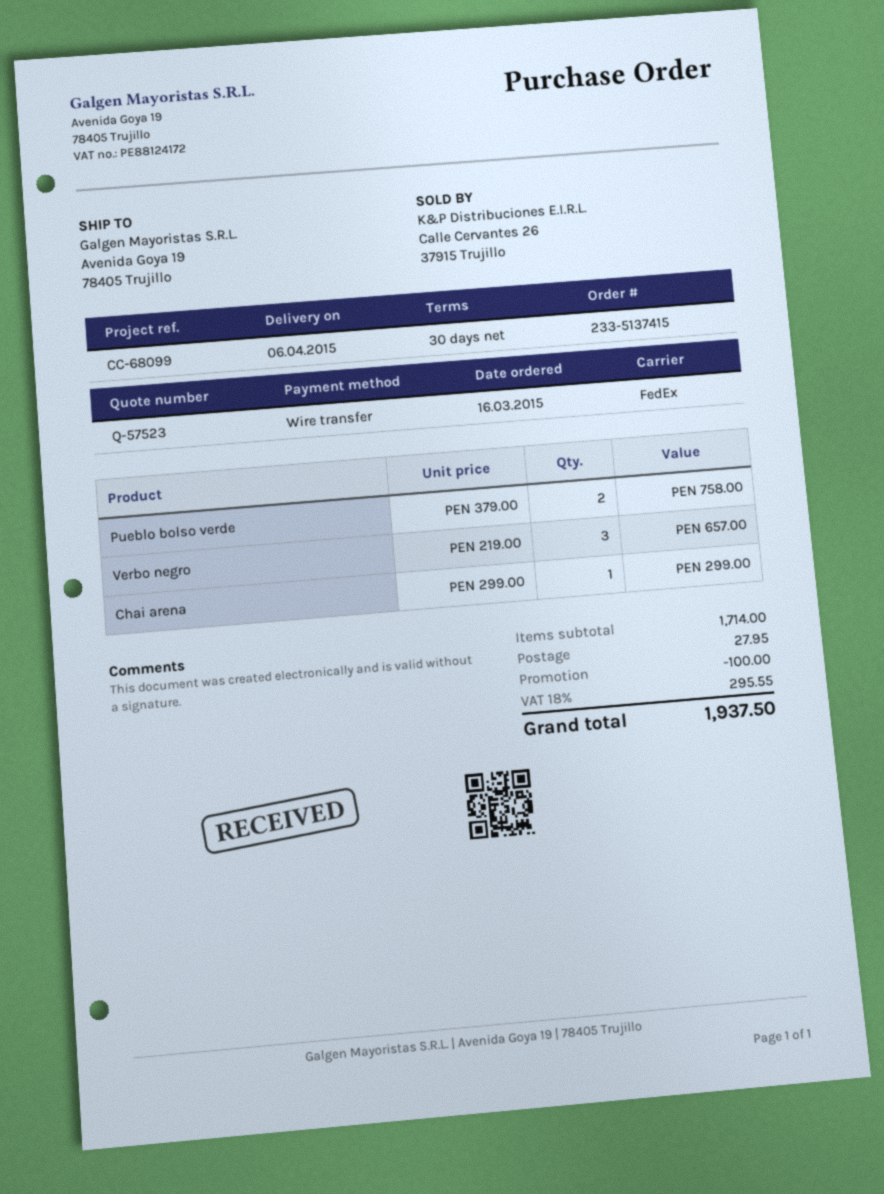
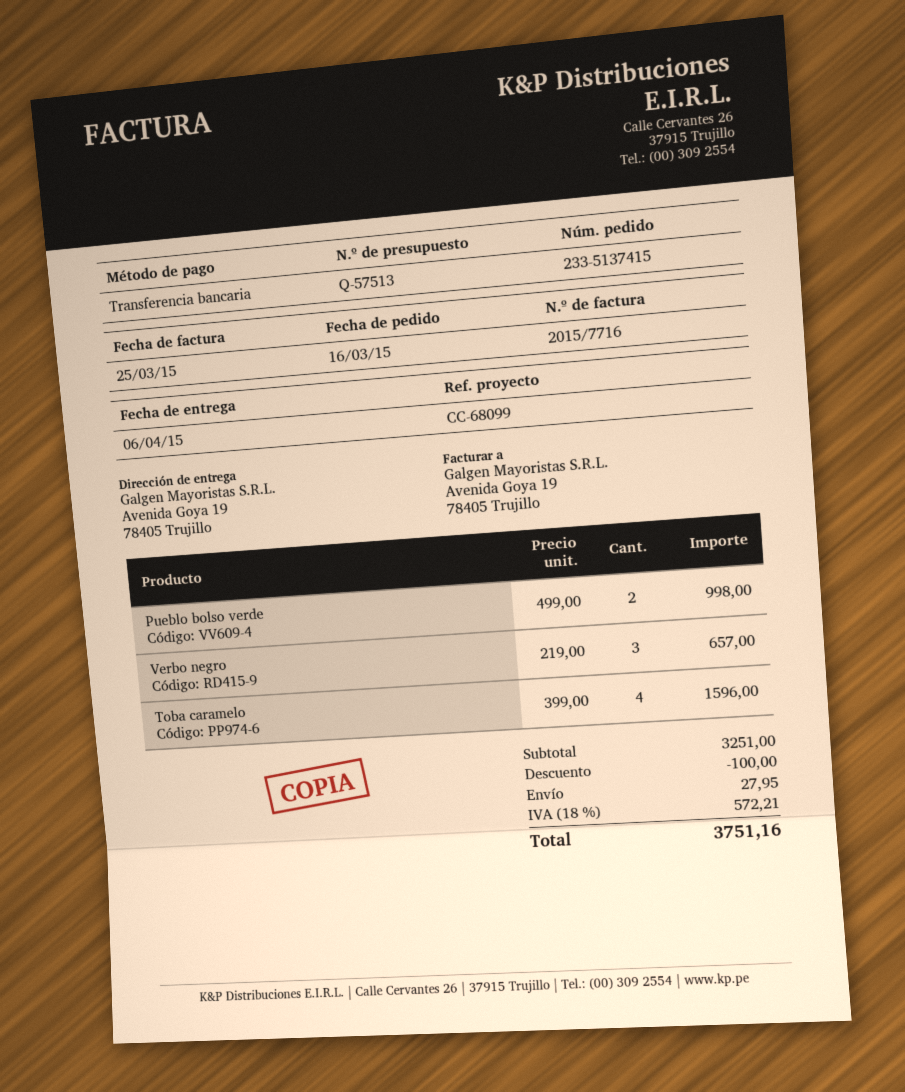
quote number: Q-57523 -> Q-57513
Pueblo bolso verde: 2 x 379.00 = 758.00 -> 2 x 499.00 = 998.00
Chai arena: 1 x 299.00 = 299.00 -> none
Toba caramelo: none -> 4 x 399.00 = 1596.00
subtotal: 1714.00 -> 3251.00
tax: 18% = 295.55 -> 18% = 572.21
total: 1937.50 -> 3751.16

